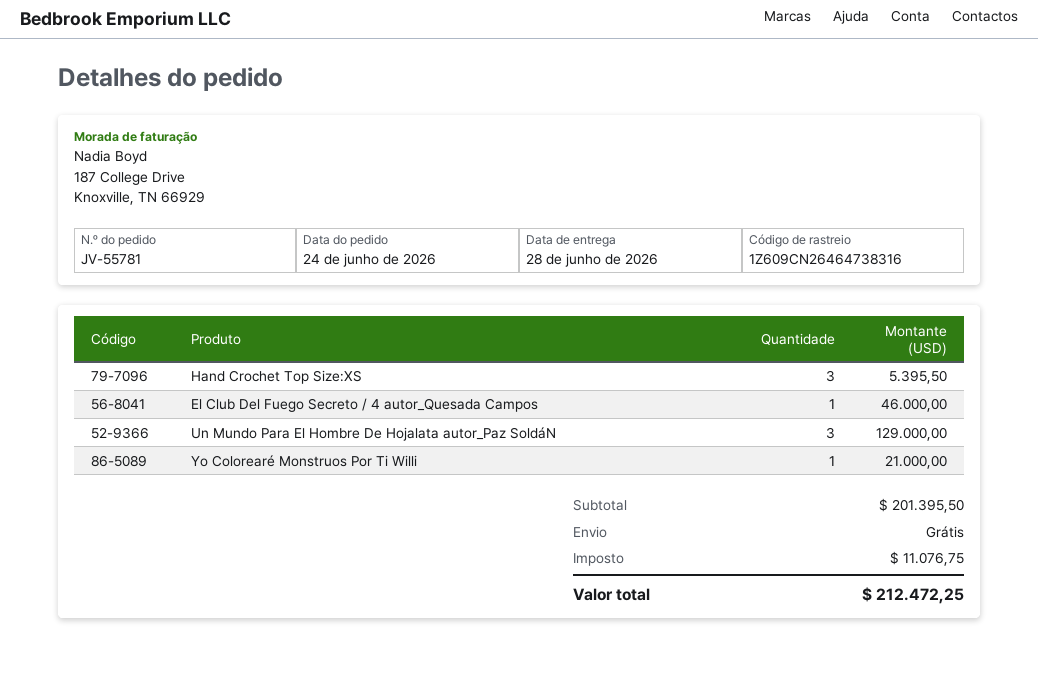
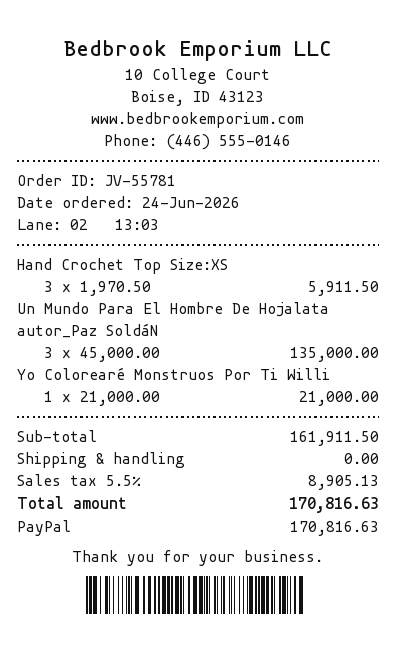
Hand Crochet Top Size:XS: 3 for 5395.50 -> 3 for 5911.50
El Club Del Fuego Secreto / 4 autor_Quesada Campos: 1 for 46000.00 -> none
Un Mundo Para El Hombre De Hojalata autor_Paz SoldáN: 3 for 129000.00 -> 3 for 135000.00
subtotal: 201395.50 -> 161911.50
tax: 11076.75 -> 8905.13
total: 212472.25 -> 170816.63

